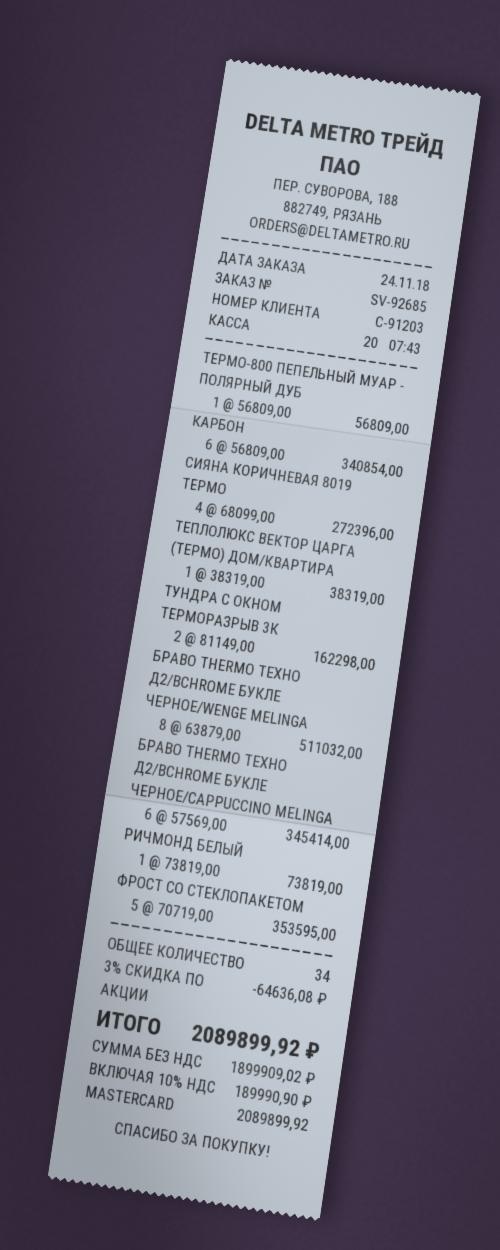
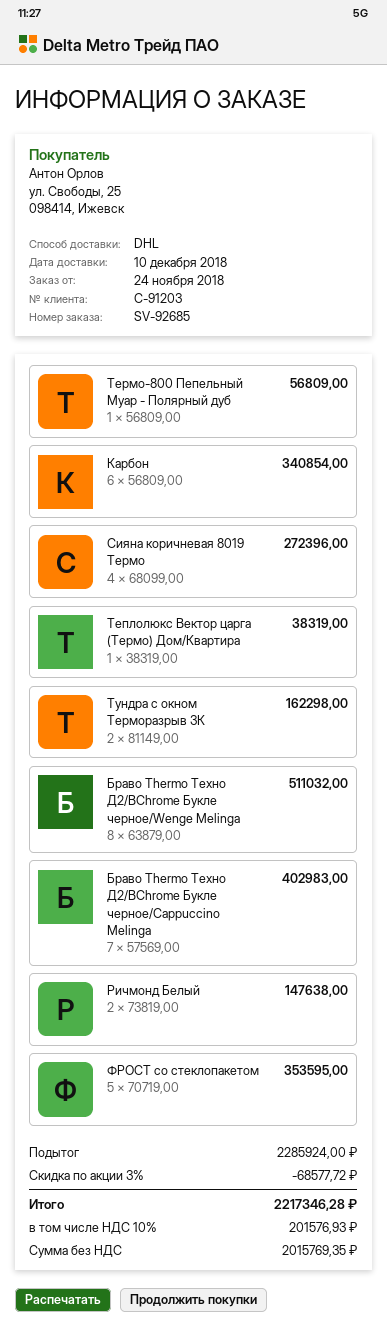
БРАВО THERMO ТЕХНО Д2/BCHROME БУКЛЕ ЧЕРНОЕ/CAPPUCCINO MELINGA: 6 x 57569.00 = 345414.00 -> 7 x 57569.00 = 402983.00
РИЧМОНД БЕЛЫЙ: 1 x 73819.00 = 73819.00 -> 2 x 73819.00 = 147638.00
discount: 3% = 64636.08 -> 3% = 68577.72
net: 1899909.02 -> 2015769.35
tax: 10% = 189990.90 -> 10% = 201576.93
total: 2089899.92 -> 2217346.28

